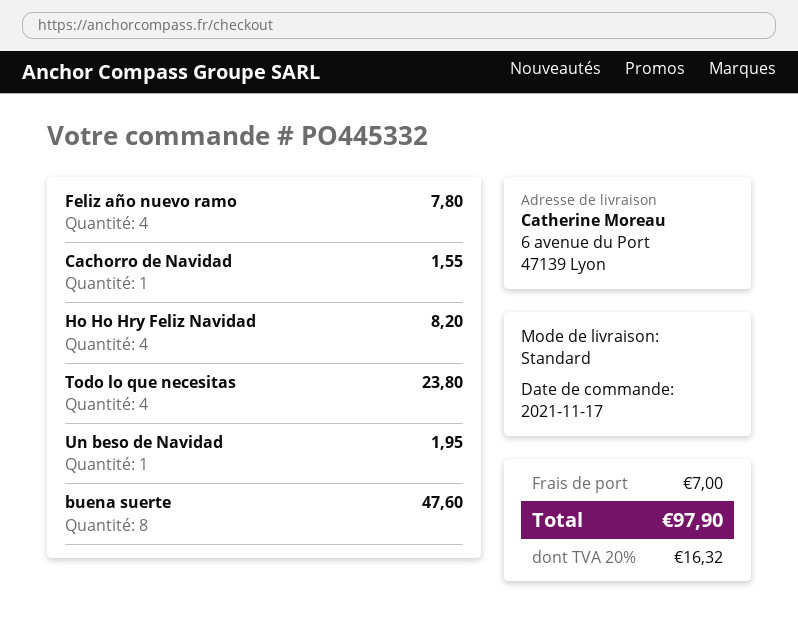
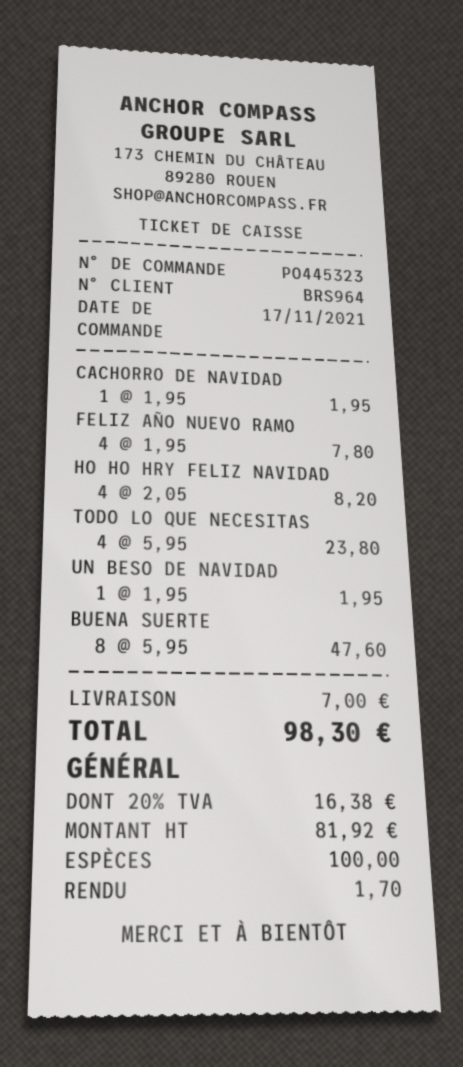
order number: PO445332 -> PO445323
Cachorro de Navidad: 1 for 1.55 -> 1 for 1.95
tax: 20% = 16.32 -> 20% = 16.38
total: 97.90 -> 98.30

